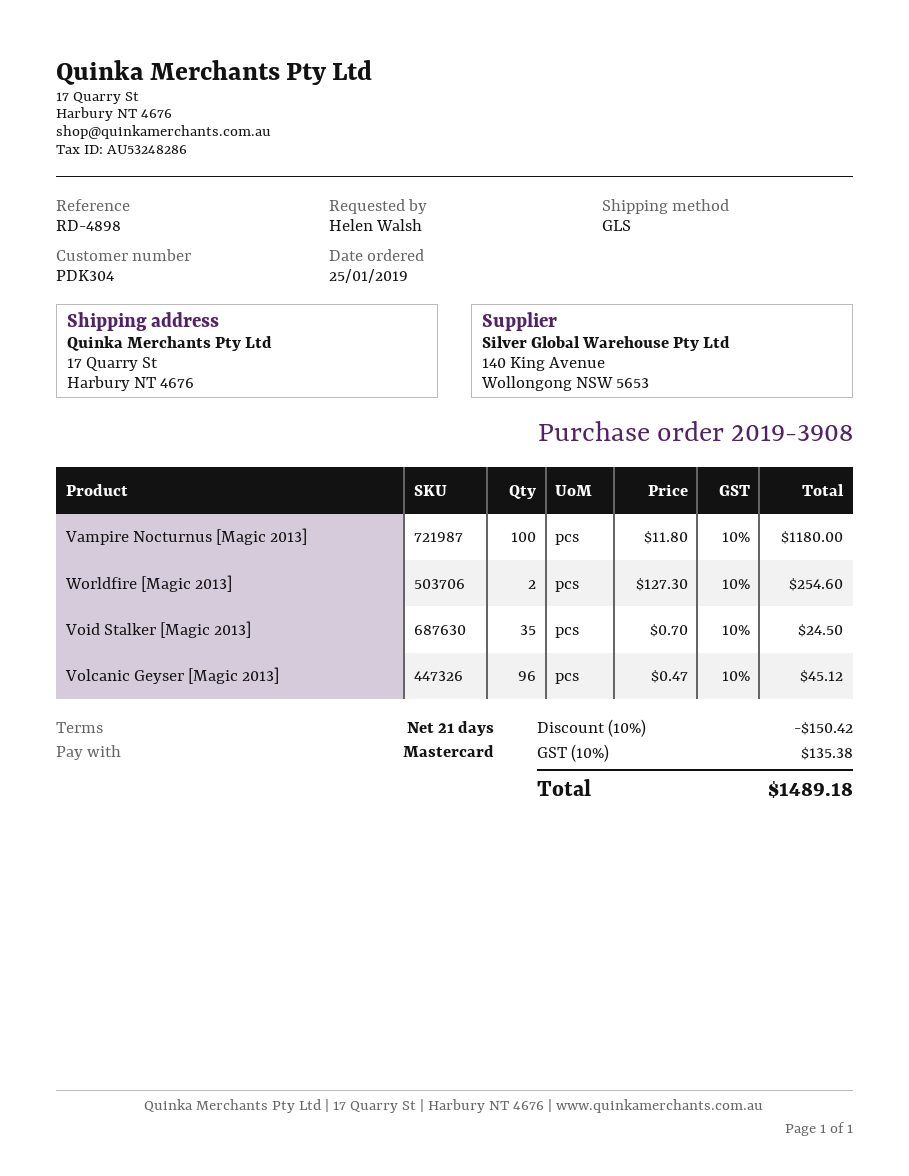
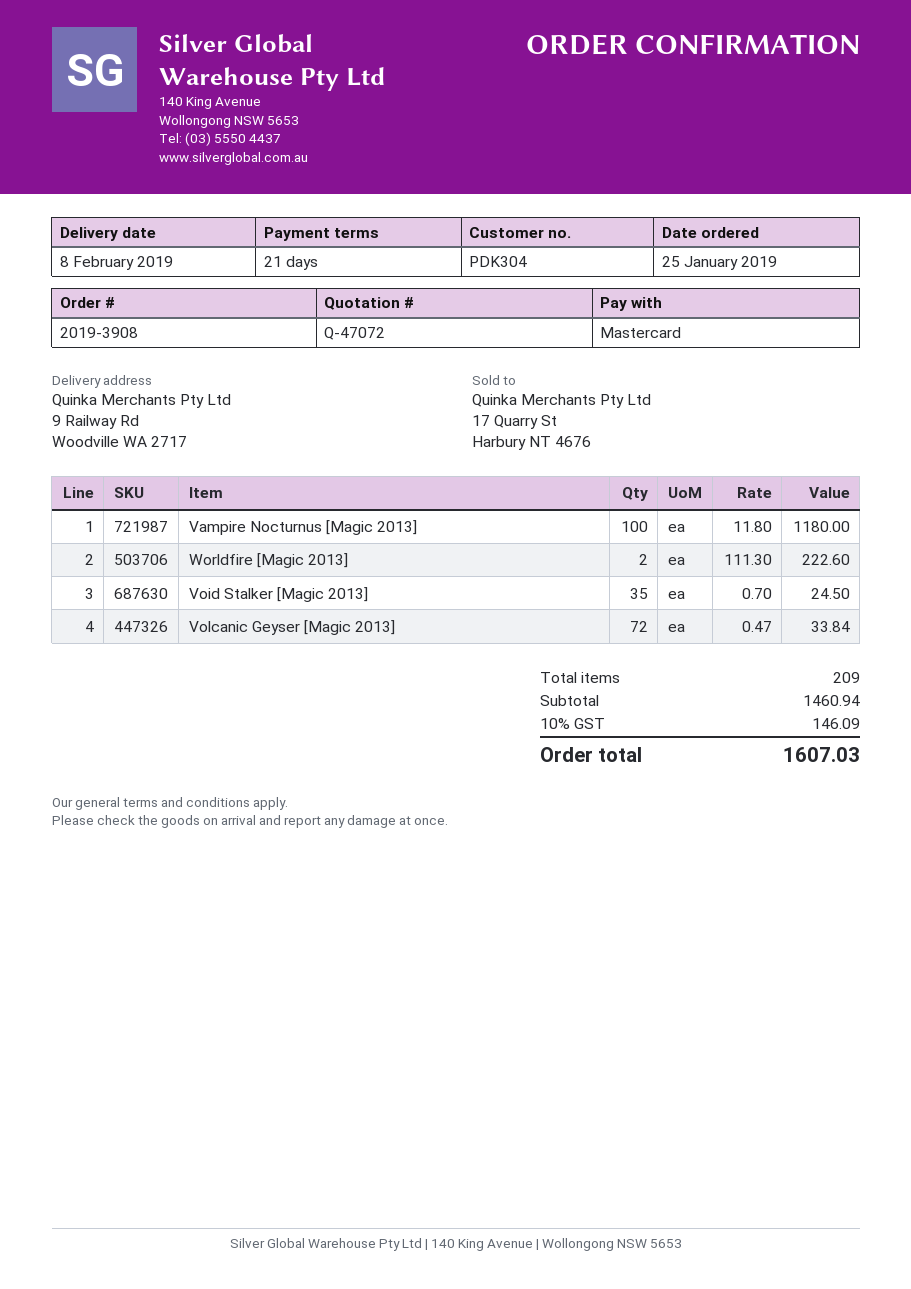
ship to: 17 Quarry St, Harbury NT 4676 -> 9 Railway Rd, Woodville WA 2717
Worldfire [Magic 2013]: 2 x 127.30 = 254.60 -> 2 x 111.30 = 222.60
Volcanic Geyser [Magic 2013]: 96 x 0.47 = 45.12 -> 72 x 0.47 = 33.84
discount: 10% = 150.42 -> none
tax: 10% = 135.38 -> 10% = 146.09
total: 1489.18 -> 1607.03

